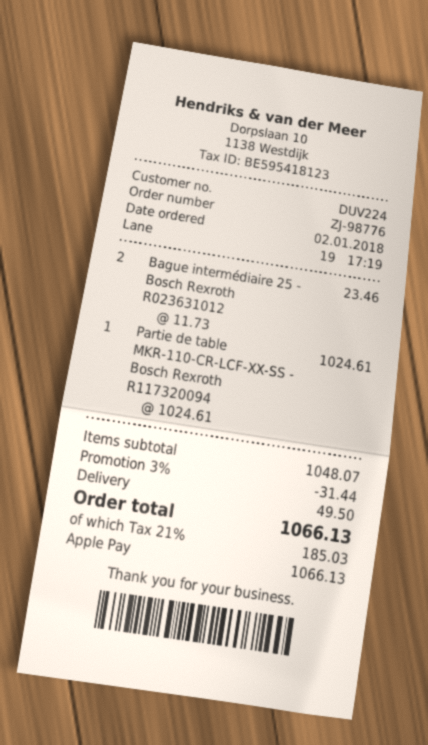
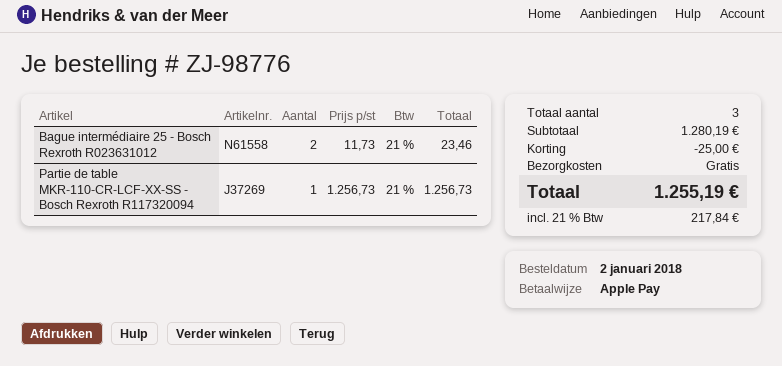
Partie de table MKR-110-CR-LCF-XX-SS - Bosch Rexroth R117320094: 1 x 1024.61 = 1024.61 -> 1 x 1256.73 = 1256.73
subtotal: 1048.07 -> 1280.19
discount: 31.44 -> 25.00
shipping: 49.50 -> 0.00
tax: 21% = 185.03 -> 21% = 217.84
total: 1066.13 -> 1255.19

